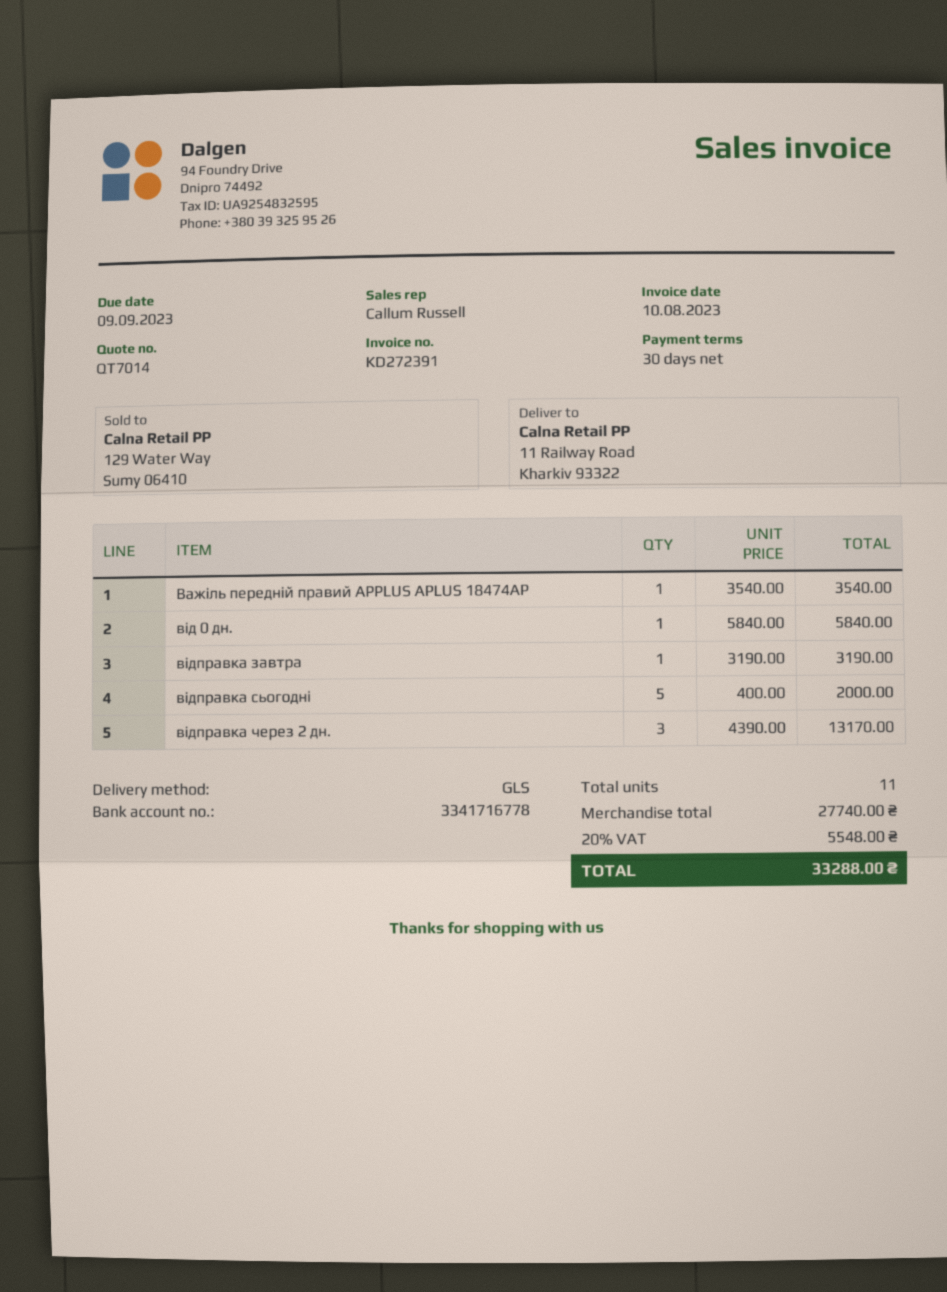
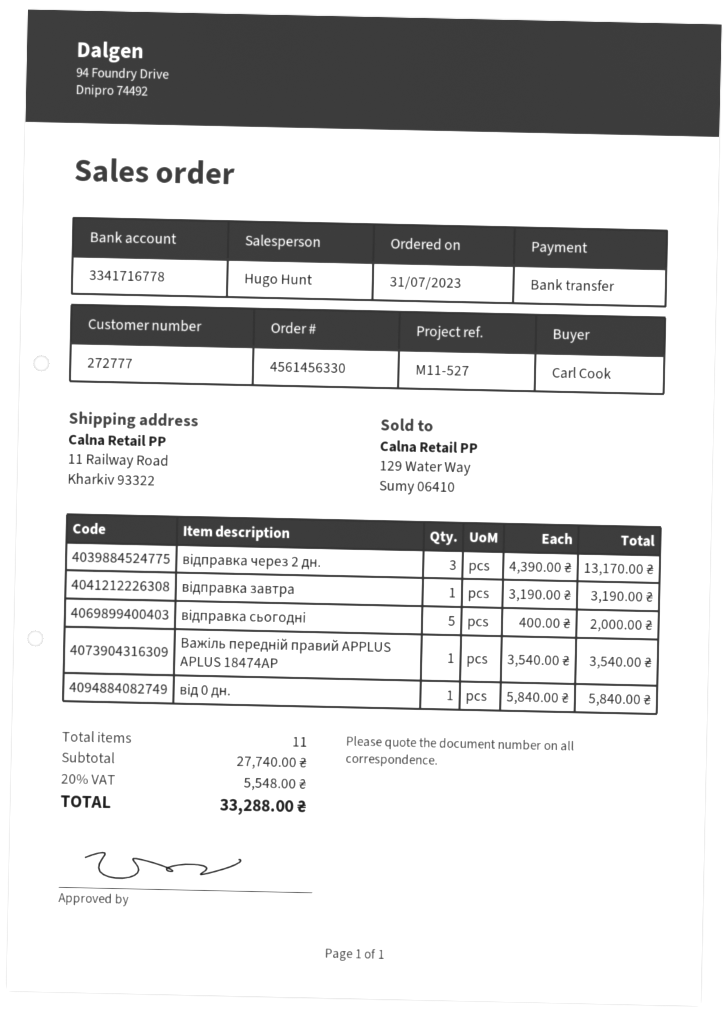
sales rep: Callum Russell -> Hugo Hunt

